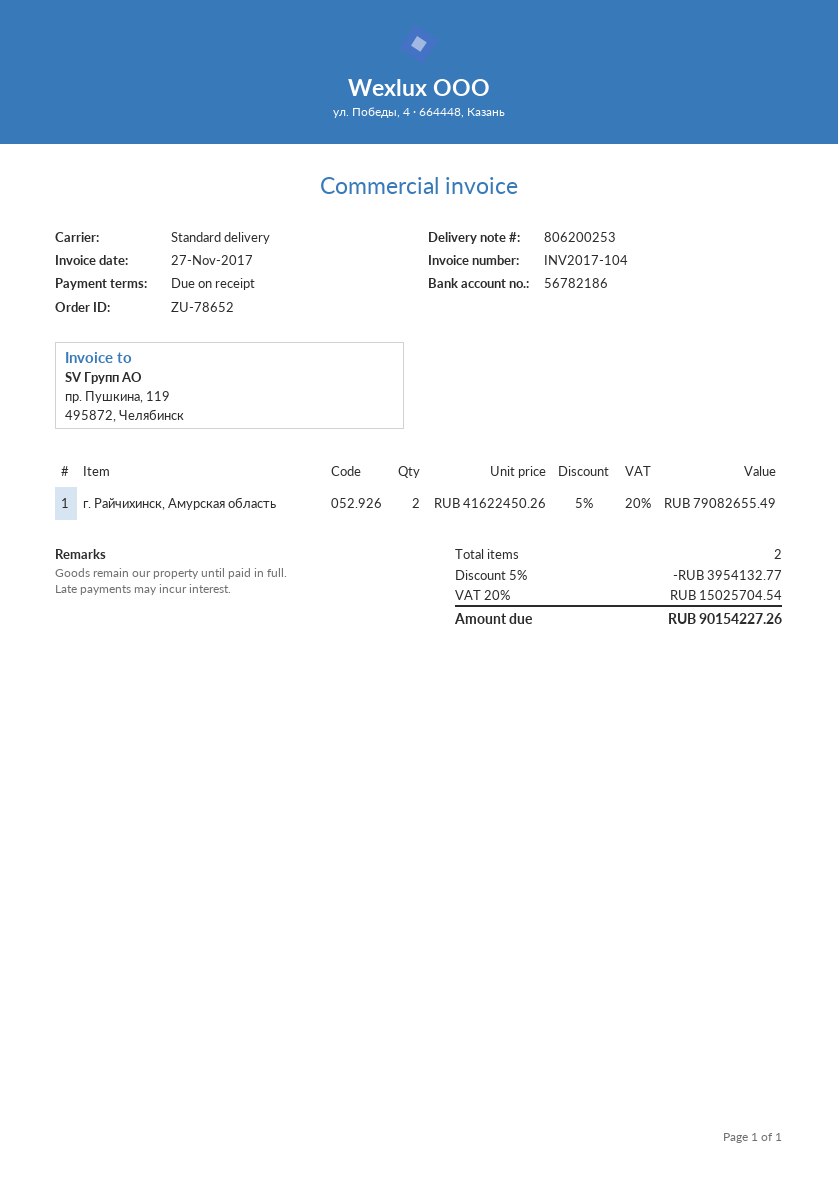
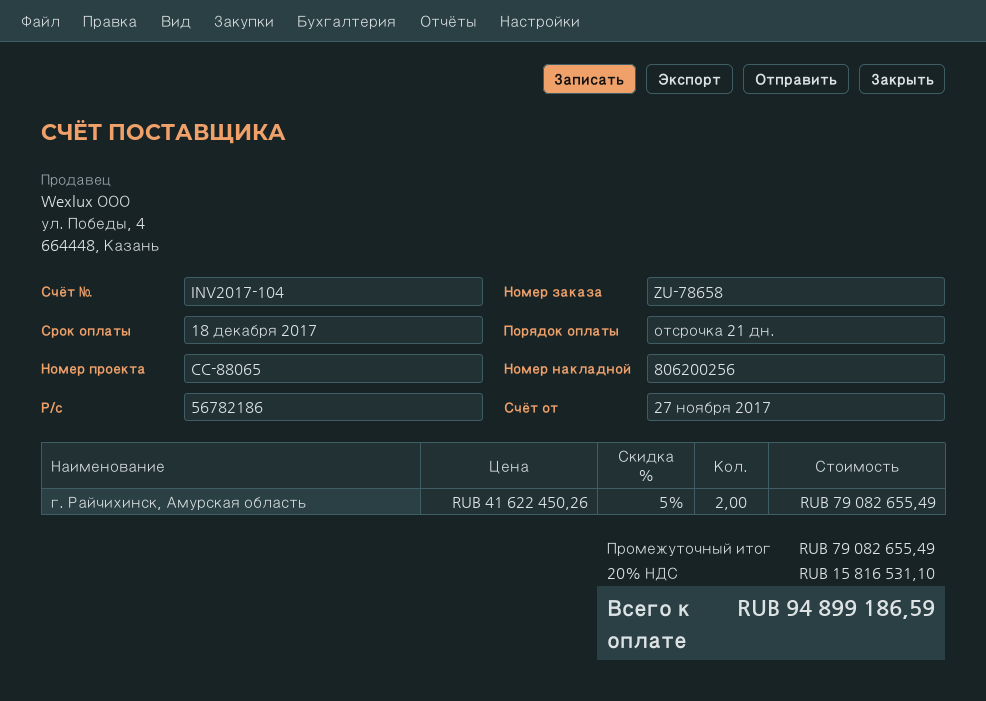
order number: ZU-78652 -> ZU-78658
delivery note number: 806200253 -> 806200256
payment terms: on receipt -> 21 days
discount: 5% = 3954132.77 -> none
tax: 20% = 15025704.54 -> 20% = 15816531.10
total: 90154227.26 -> 94899186.59

